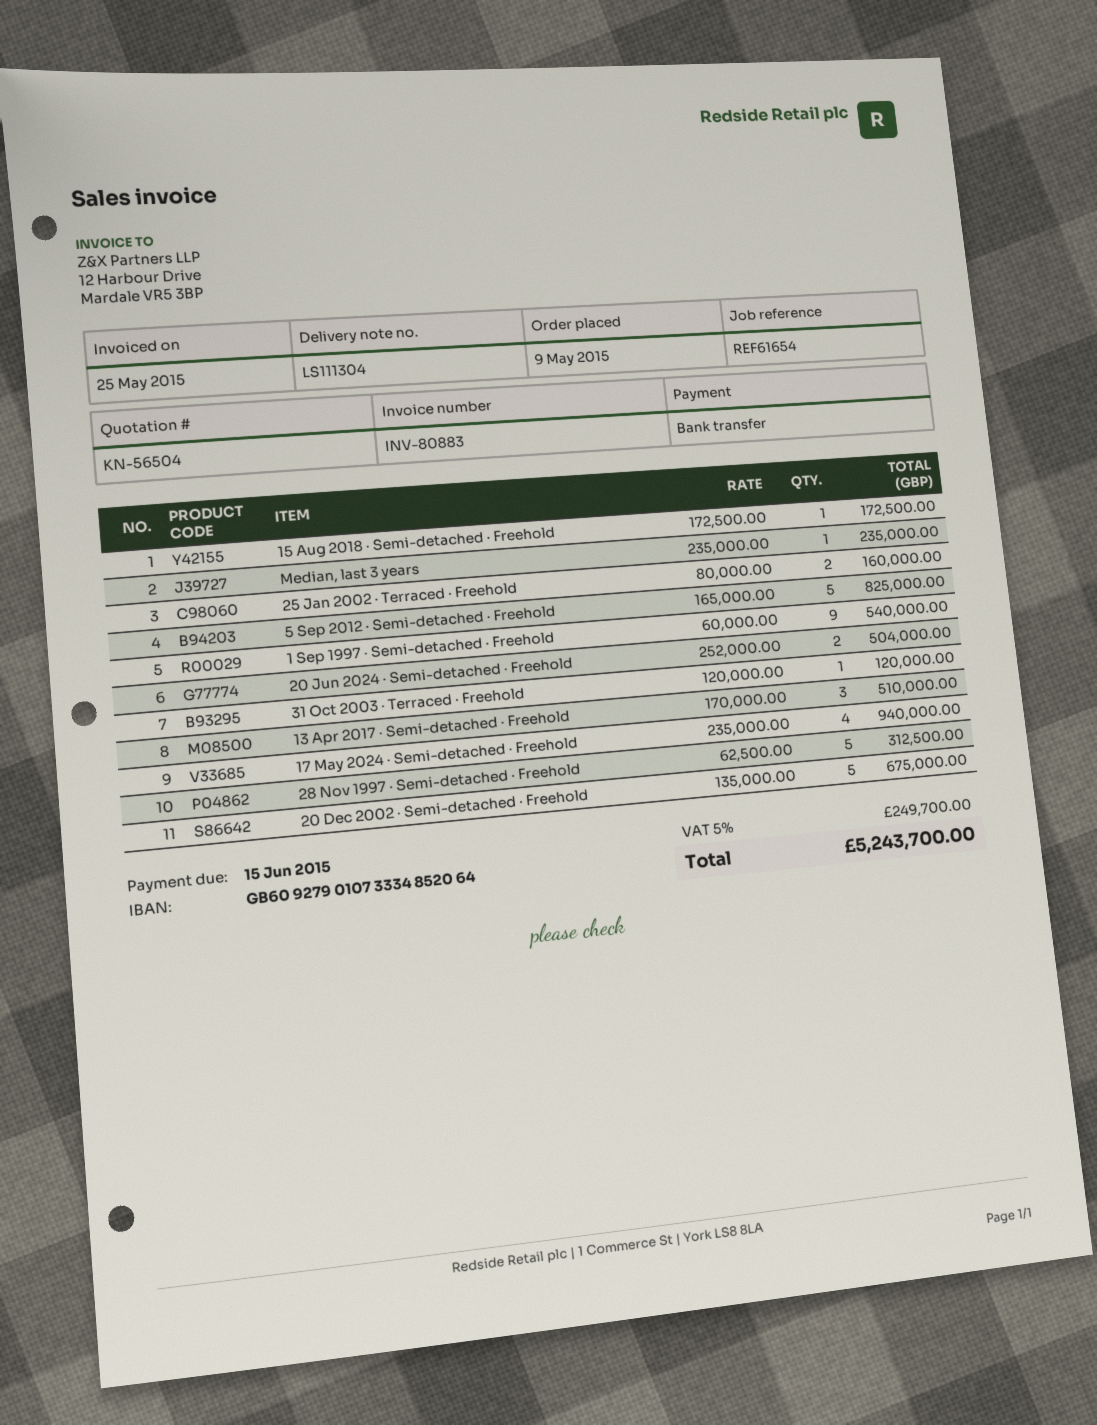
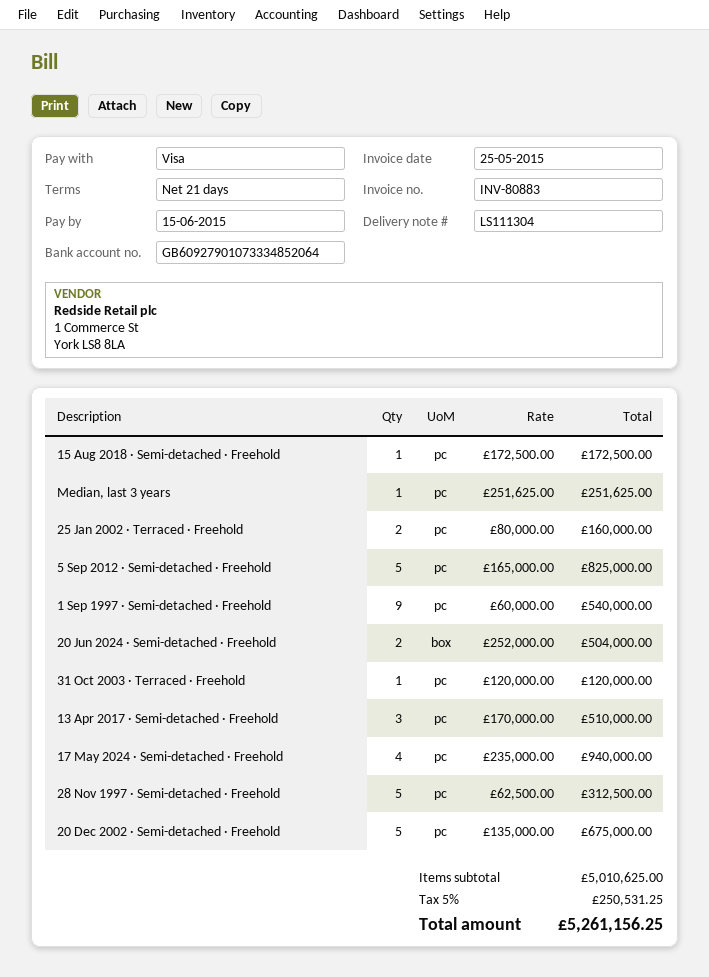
payment method: bank transfer -> Visa
Median, last 3 years: 1 x 235000.00 = 235000.00 -> 1 x 251625.00 = 251625.00
tax: 5% = 249700.00 -> 5% = 250531.25
total: 5243700.00 -> 5261156.25

